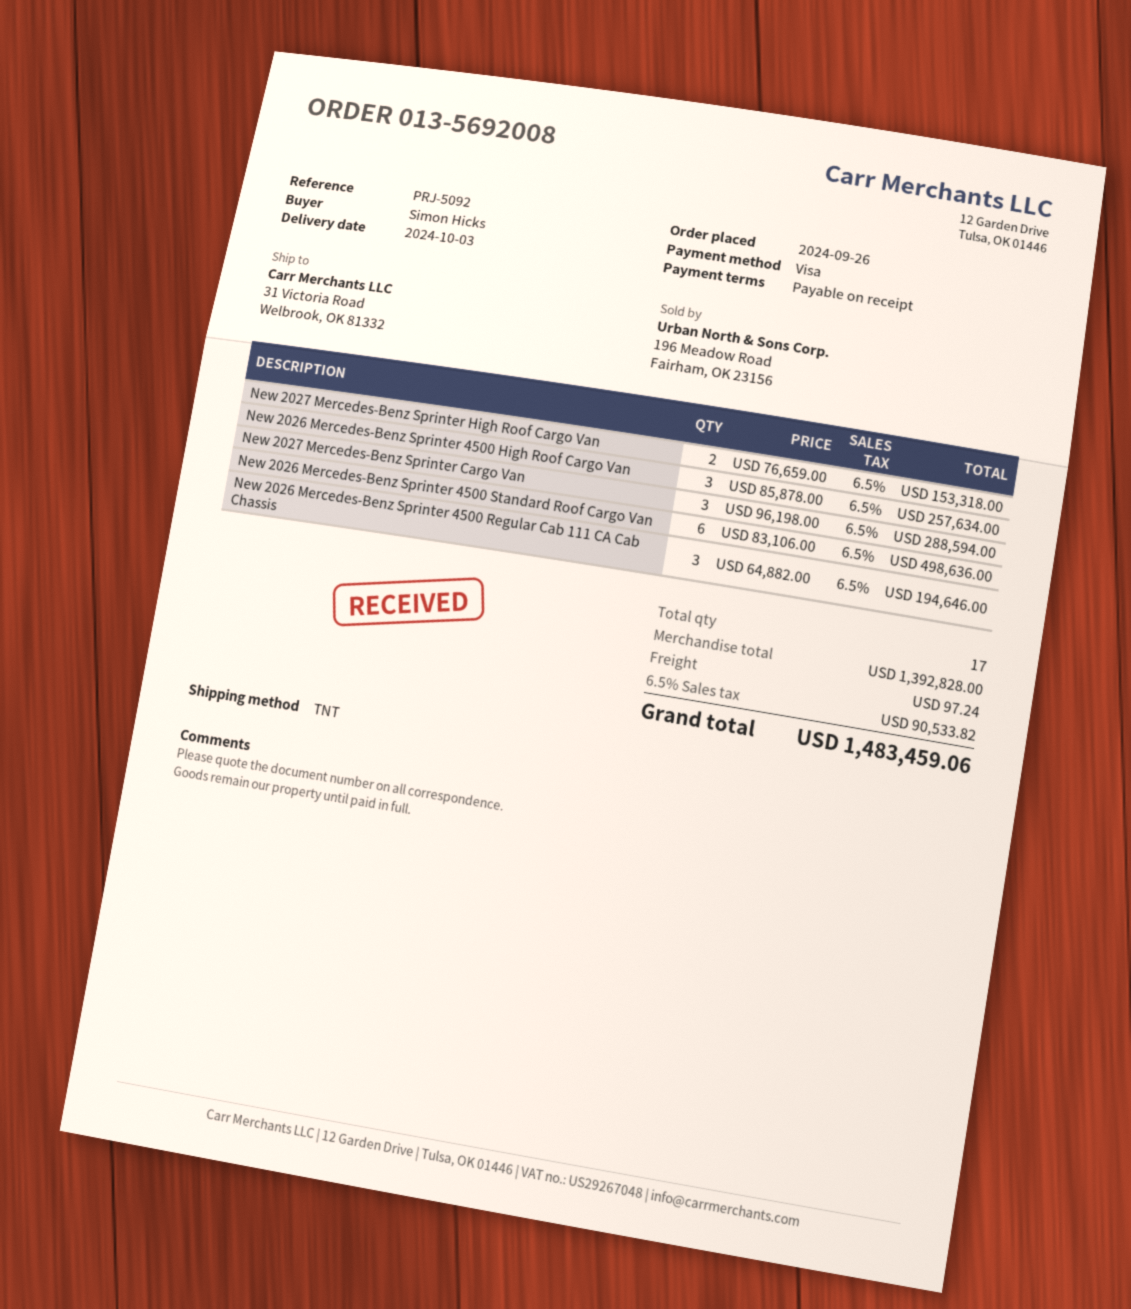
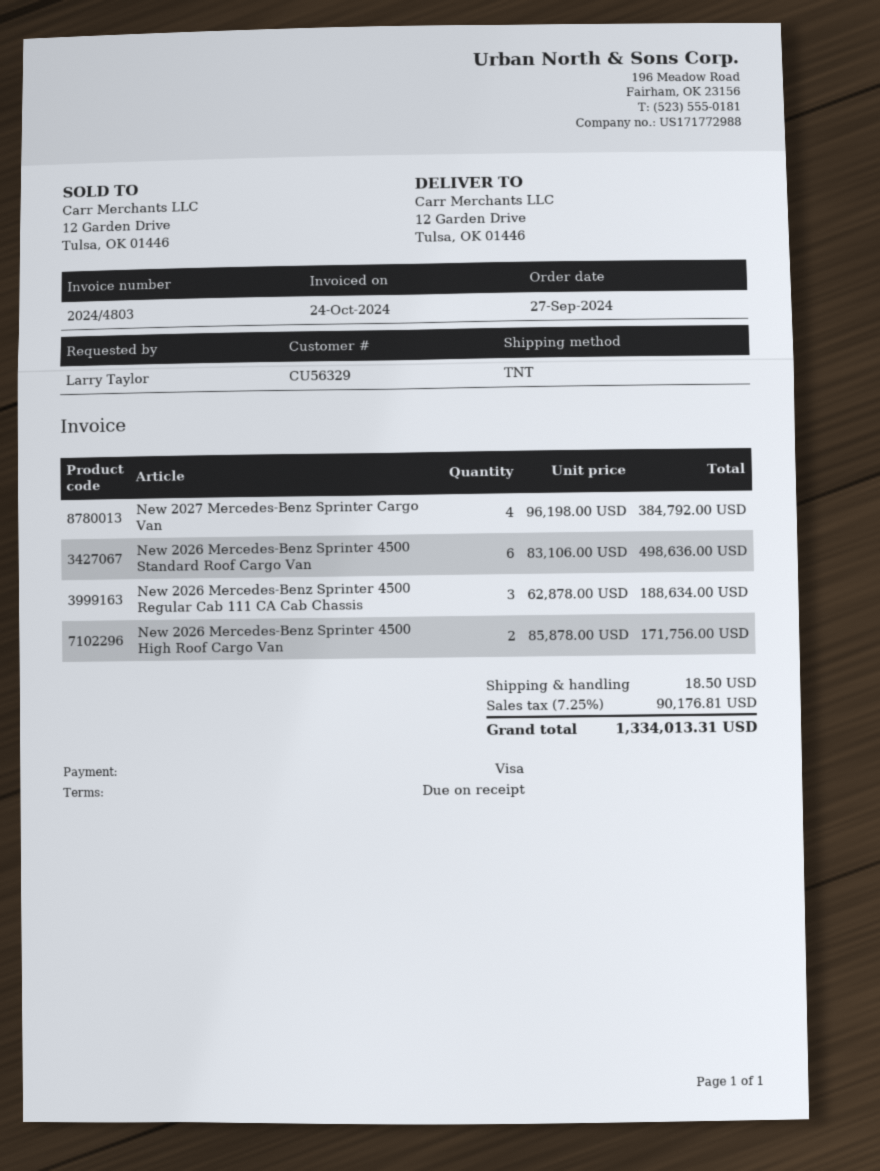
order date: 2024-09-26 -> 2024-09-27
ordered by: Simon Hicks -> Larry Taylor
ship to: 31 Victoria Road, Welbrook, OK 81332 -> 12 Garden Drive, Tulsa, OK 01446
New 2027 Mercedes-Benz Sprinter High Roof Cargo Van: 2 x 76659.00 = 153318.00 -> none
New 2026 Mercedes-Benz Sprinter 4500 High Roof Cargo Van: 3 x 85878.00 = 257634.00 -> 2 x 85878.00 = 171756.00
New 2027 Mercedes-Benz Sprinter Cargo Van: 3 x 96198.00 = 288594.00 -> 4 x 96198.00 = 384792.00
New 2026 Mercedes-Benz Sprinter 4500 Regular Cab 111 CA Cab Chassis: 3 x 64882.00 = 194646.00 -> 3 x 62878.00 = 188634.00
shipping: 97.24 -> 18.50
tax: 6.5% = 90533.82 -> 7.25% = 90176.81
total: 1483459.06 -> 1334013.31

